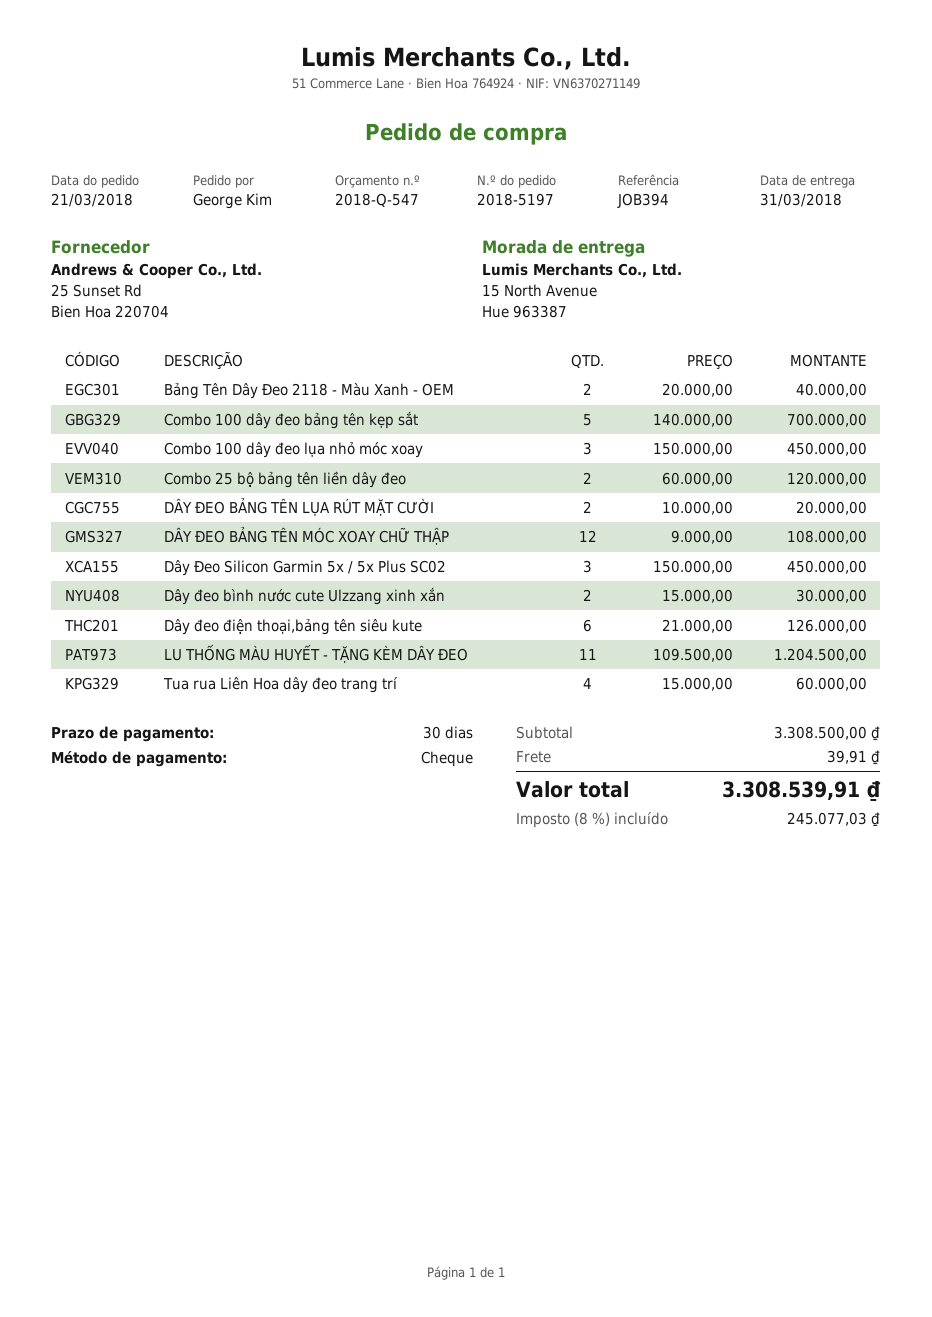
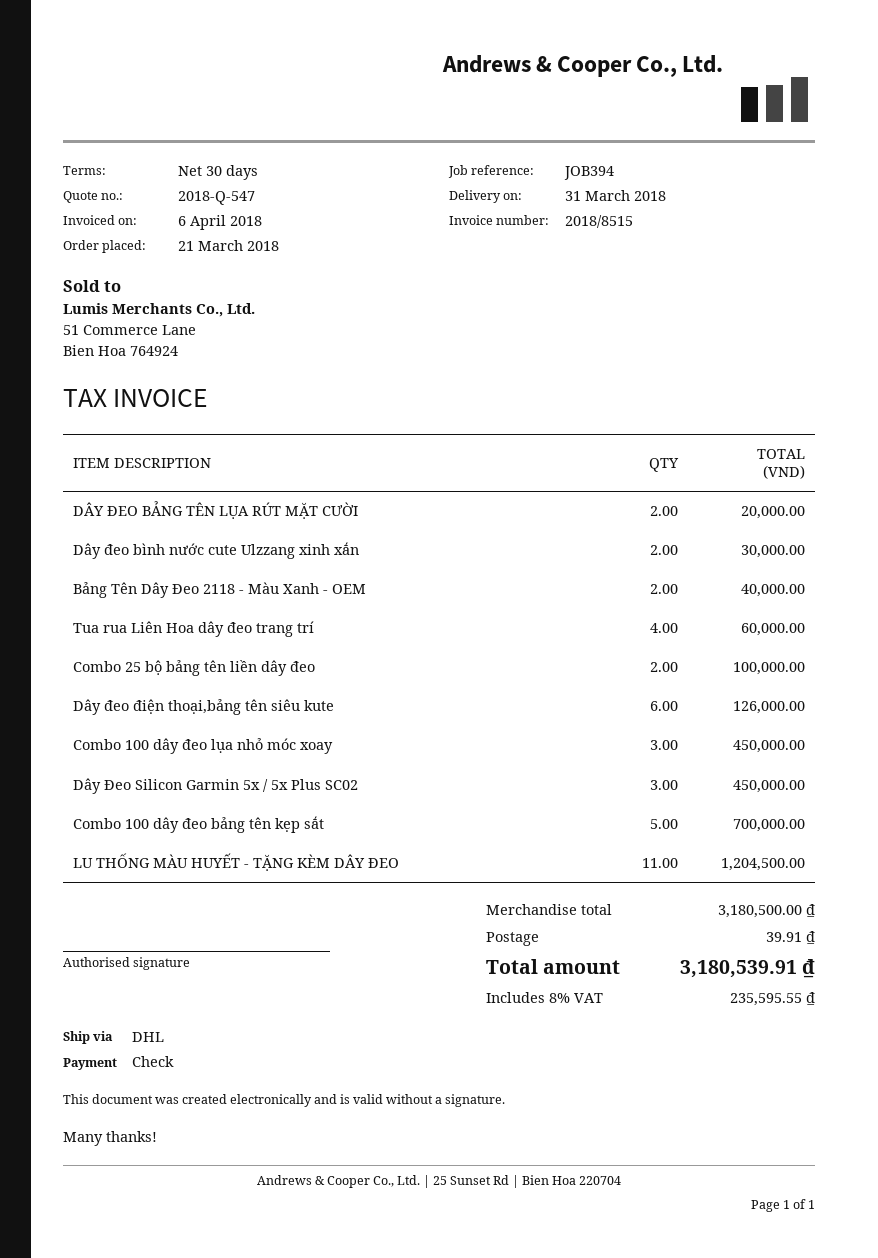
Combo 25 bộ bảng tên liền dây đeo: 2 for 120000.00 -> 2 for 100000.00
DÂY ĐEO BẢNG TÊN MÓC XOAY CHỮ THẬP: 12 for 108000.00 -> none
subtotal: 3308500.00 -> 3180500.00
tax: 8% = 245077.03 -> 8% = 235595.55
total: 3308539.91 -> 3180539.91

